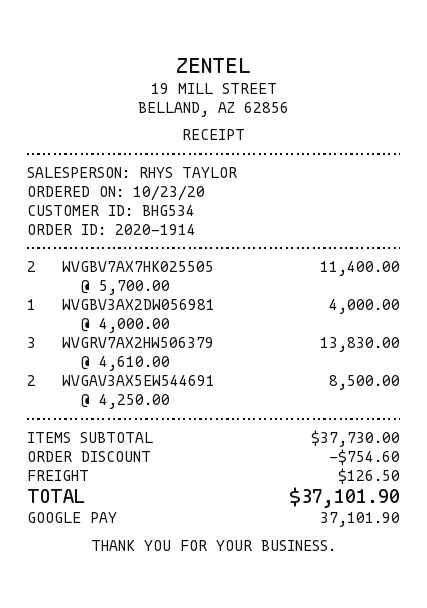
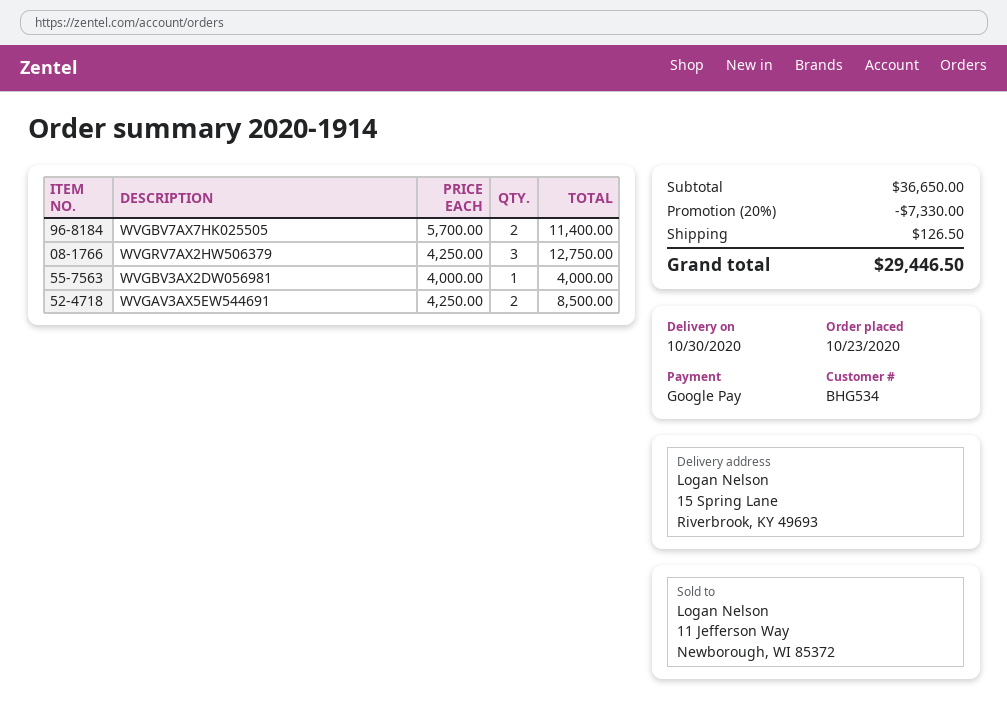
WVGRV7AX2HW506379: 3 x 4610.00 = 13830.00 -> 3 x 4250.00 = 12750.00
subtotal: 37730.00 -> 36650.00
discount: 754.60 -> 7330.00
total: 37101.90 -> 29446.50

